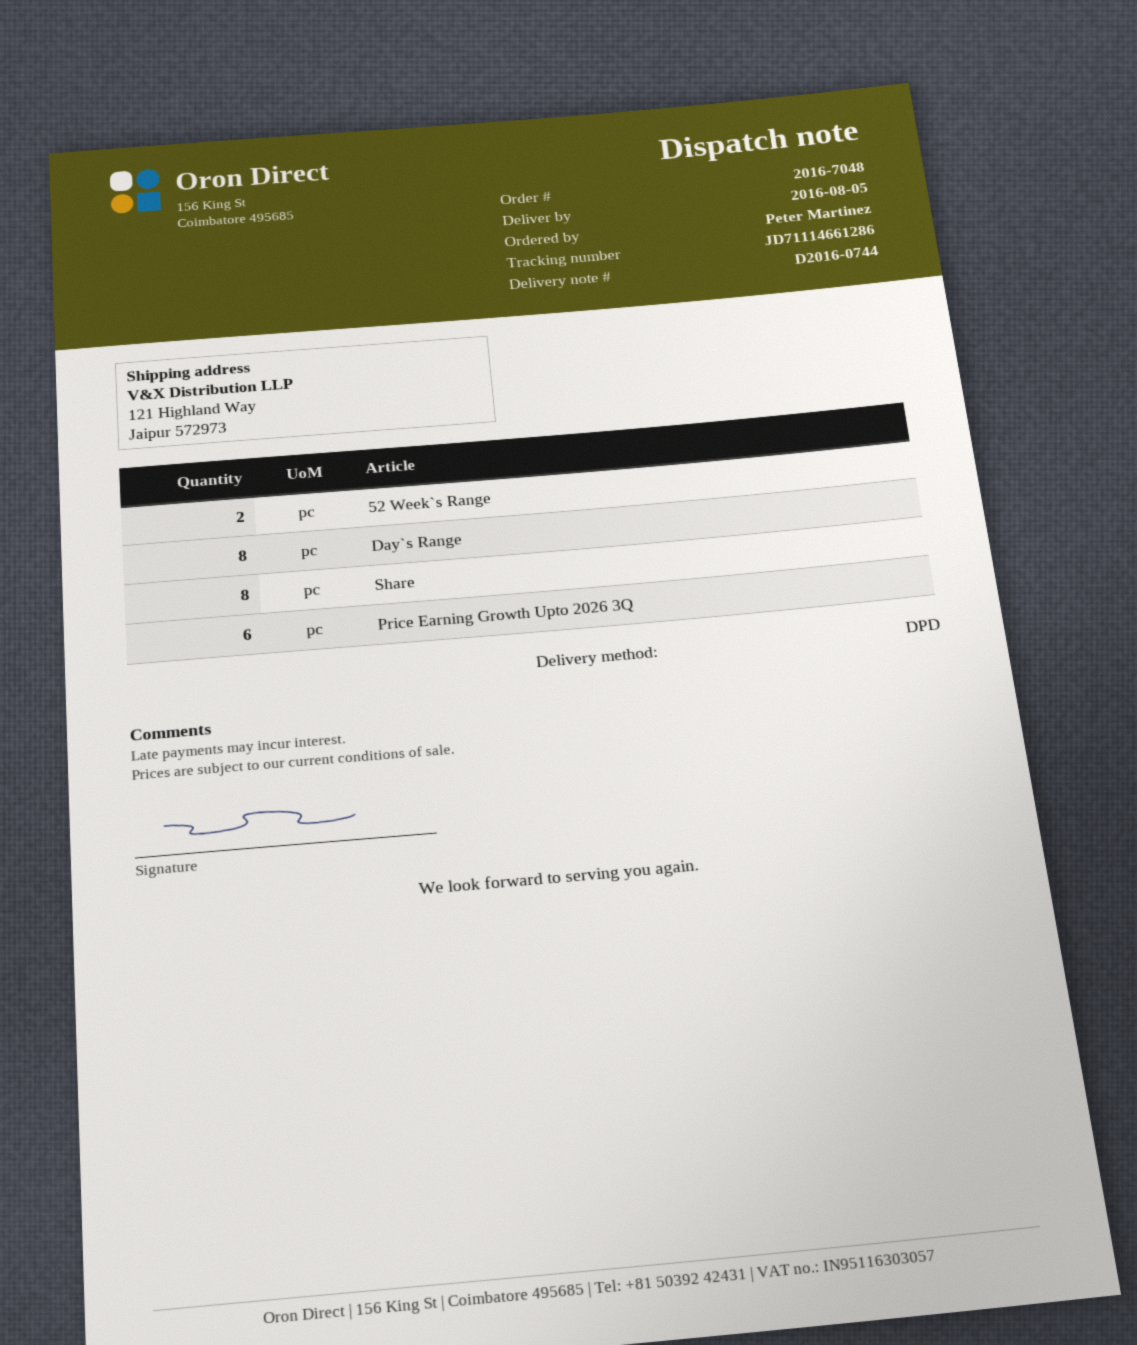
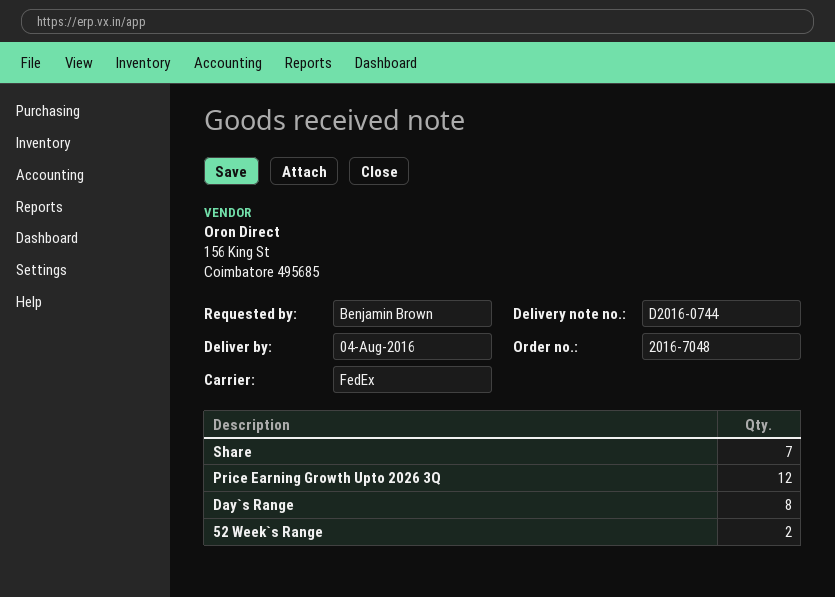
delivery date: 2016-08-05 -> 2016-08-04
ordered by: Peter Martinez -> Benjamin Brown
shipping method: DPD -> FedEx
Share: 8 -> 7
Price Earning Growth Upto 2026 3Q: 6 -> 12

